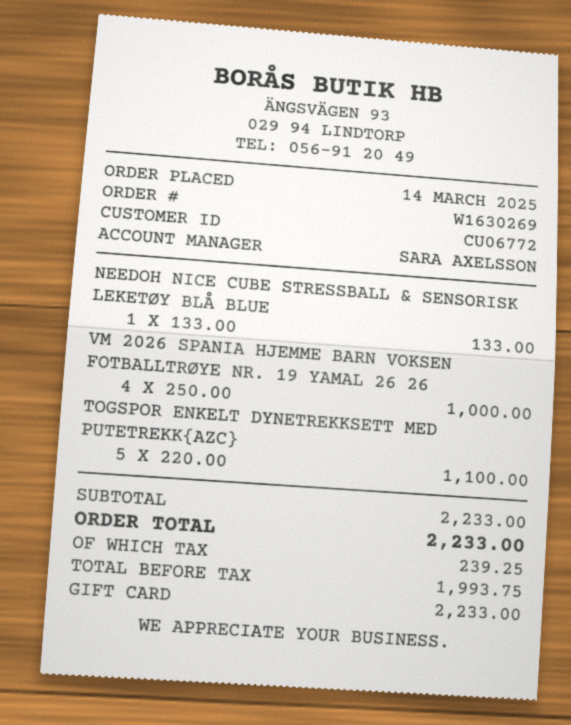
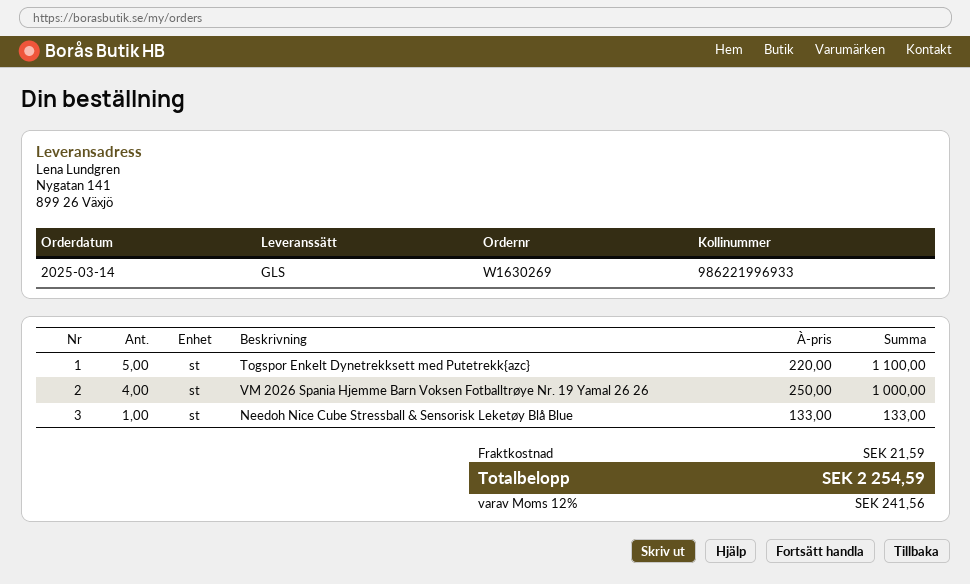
shipping: none -> 21.59
tax: 239.25 -> 241.56
total: 2233.00 -> 2254.59

